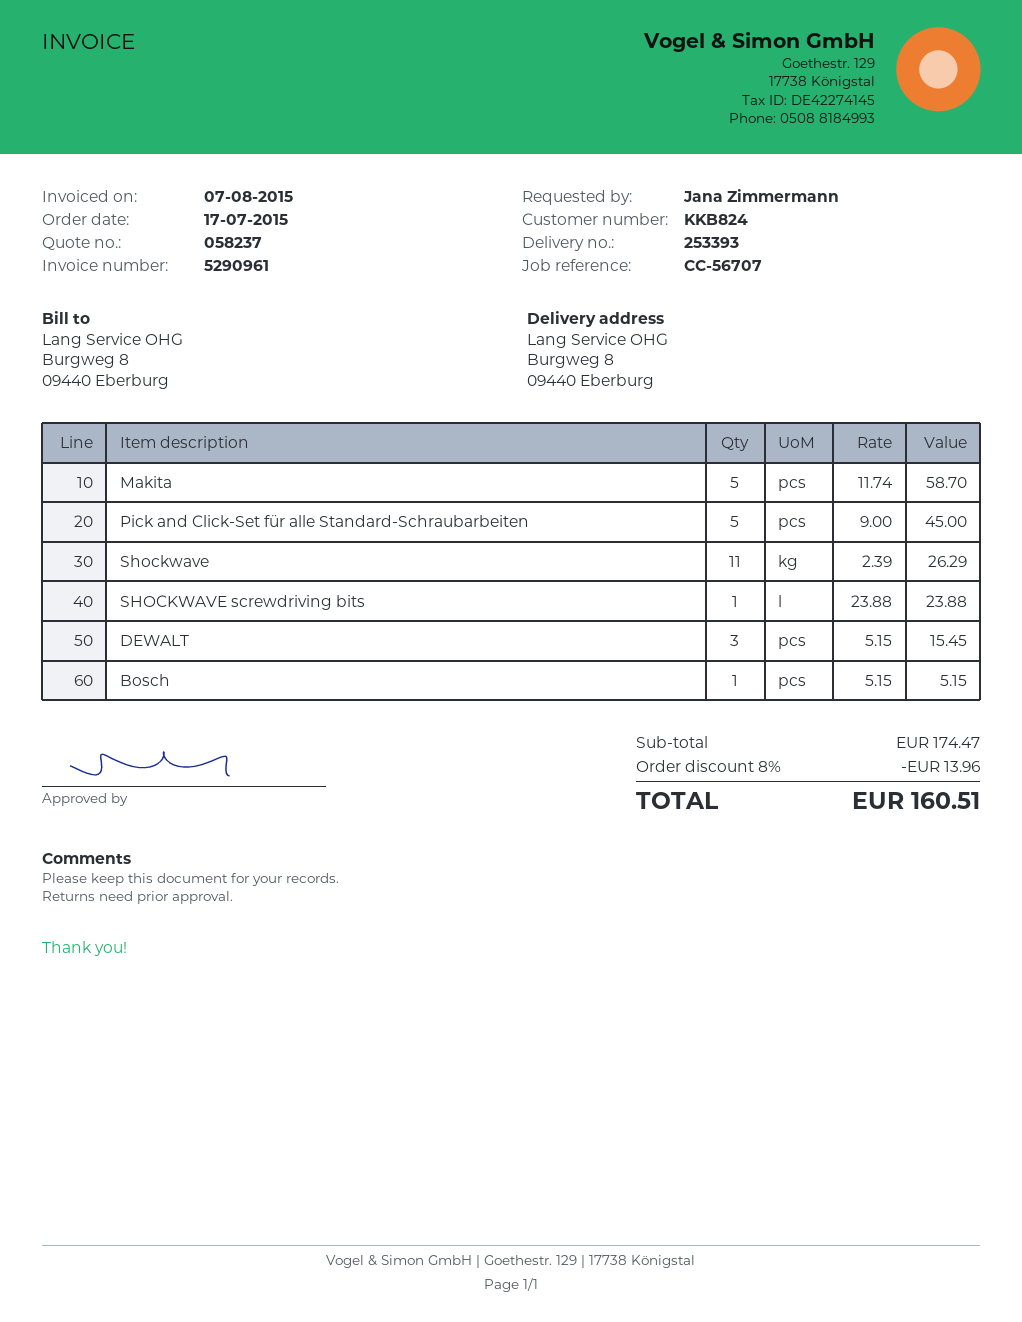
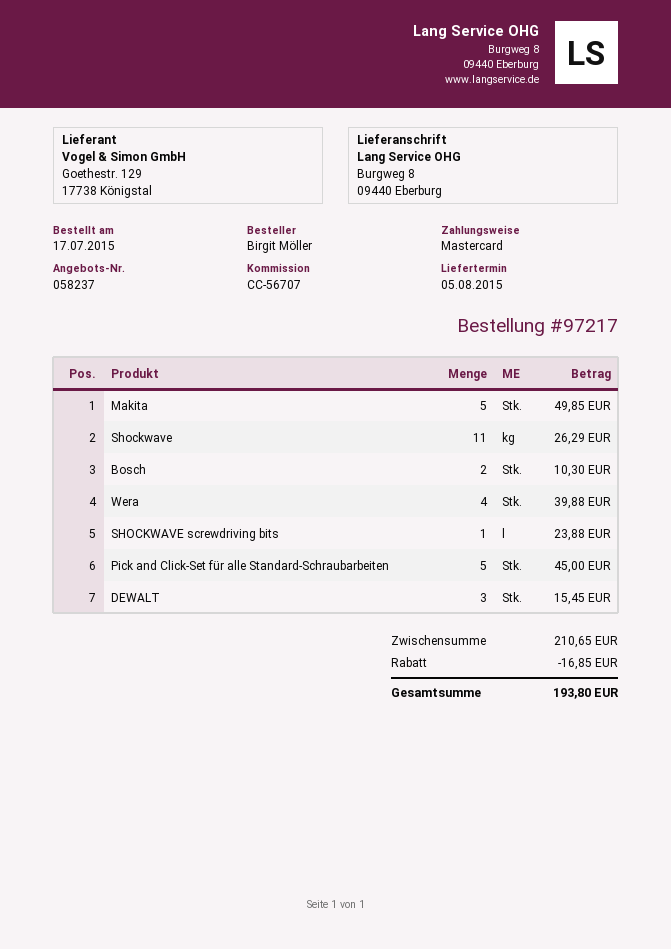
ordered by: Jana Zimmermann -> Birgit Möller
Makita: 5 for 58.70 -> 5 for 49.85
Bosch: 1 for 5.15 -> 2 for 10.30
Wera: none -> 4 for 39.88
subtotal: 174.47 -> 210.65
discount: 13.96 -> 16.85
total: 160.51 -> 193.80

